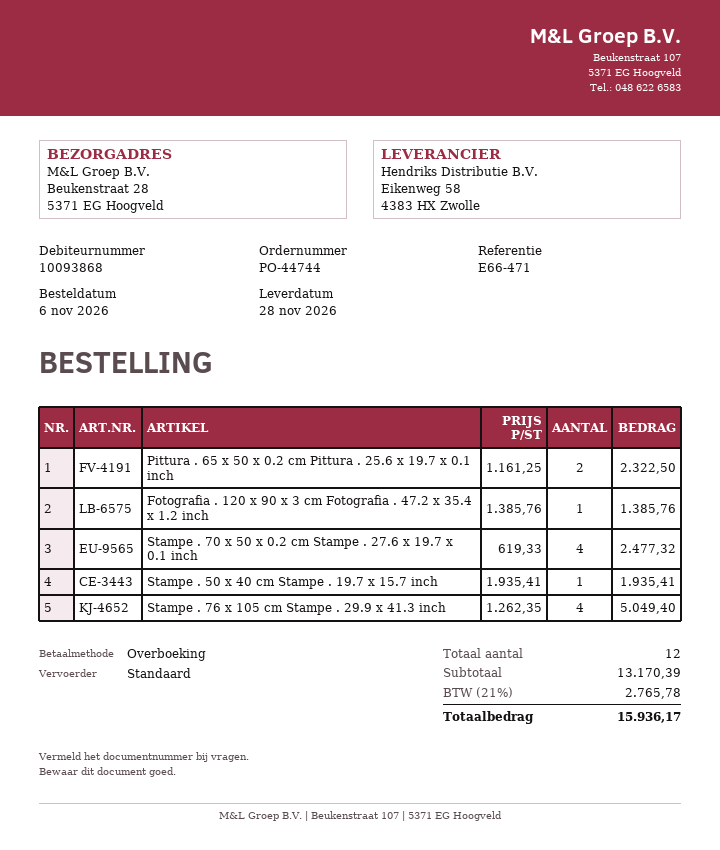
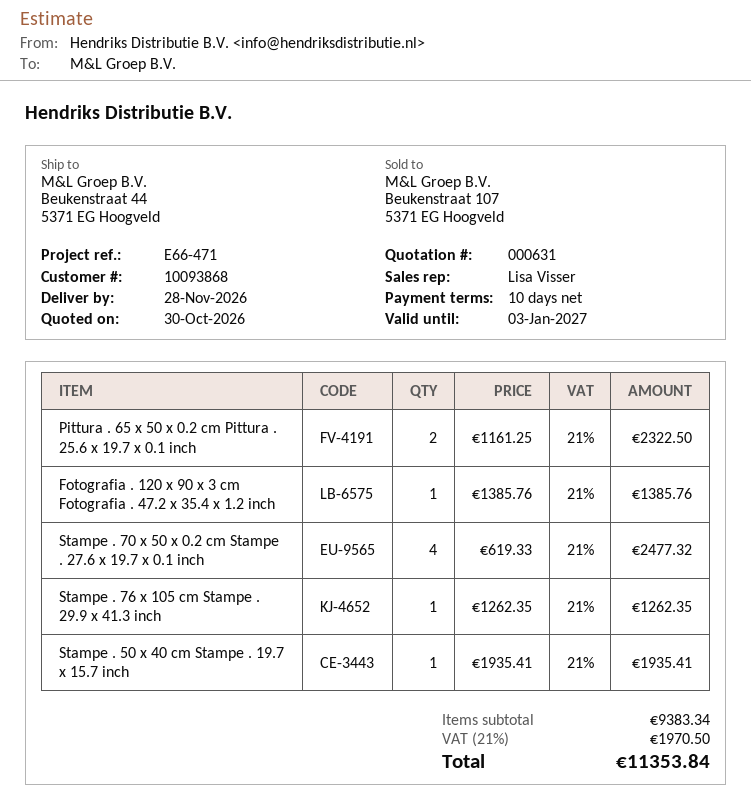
ship to: Beukenstraat 28, 5371 EG Hoogveld -> Beukenstraat 44, 5371 EG Hoogveld
Stampe . 76 x 105 cm Stampe . 29.9 x 41.3 inch: 4 x 1262.35 = 5049.40 -> 1 x 1262.35 = 1262.35
subtotal: 13170.39 -> 9383.34
tax: 21% = 2765.78 -> 21% = 1970.50
total: 15936.17 -> 11353.84

